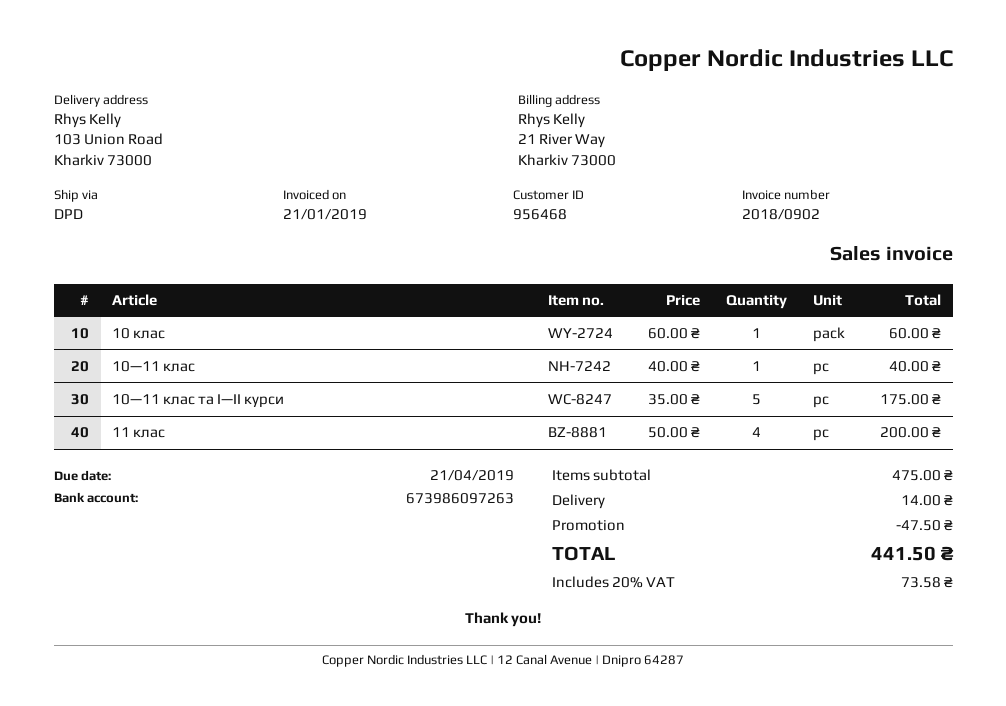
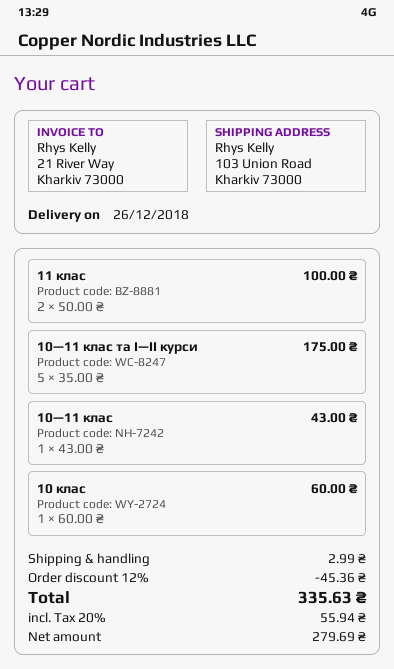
10—11 клас: 1 x 40.00 = 40.00 -> 1 x 43.00 = 43.00
11 клас: 4 x 50.00 = 200.00 -> 2 x 50.00 = 100.00
discount: 47.50 -> 45.36
shipping: 14.00 -> 2.99
tax: 20% = 73.58 -> 20% = 55.94
total: 441.50 -> 335.63

